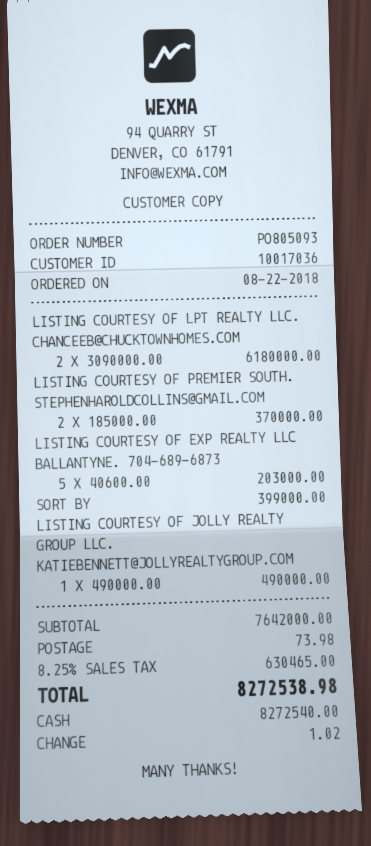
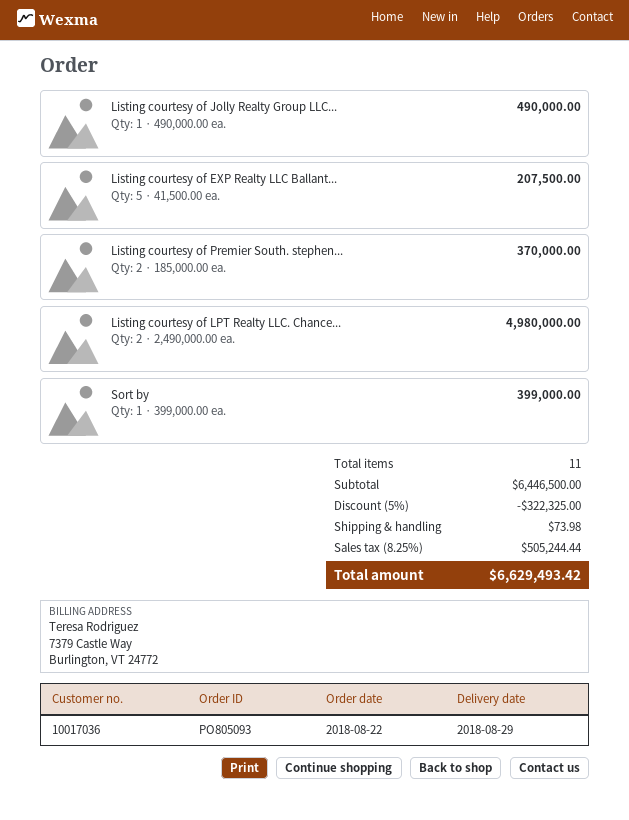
LISTING COURTESY OF LPT REALTY LLC. CHANCEEB@CHUCKTOWNHOMES.COM: 2 x 3090000.00 = 6180000.00 -> 2 x 2490000.00 = 4980000.00
LISTING COURTESY OF EXP REALTY LLC BALLANTYNE. 704-689-6873: 5 x 40600.00 = 203000.00 -> 5 x 41500.00 = 207500.00
subtotal: 7642000.00 -> 6446500.00
discount: none -> 5% = 322325.00
tax: 8.25% = 630465.00 -> 8.25% = 505244.44
total: 8272538.98 -> 6629493.42

